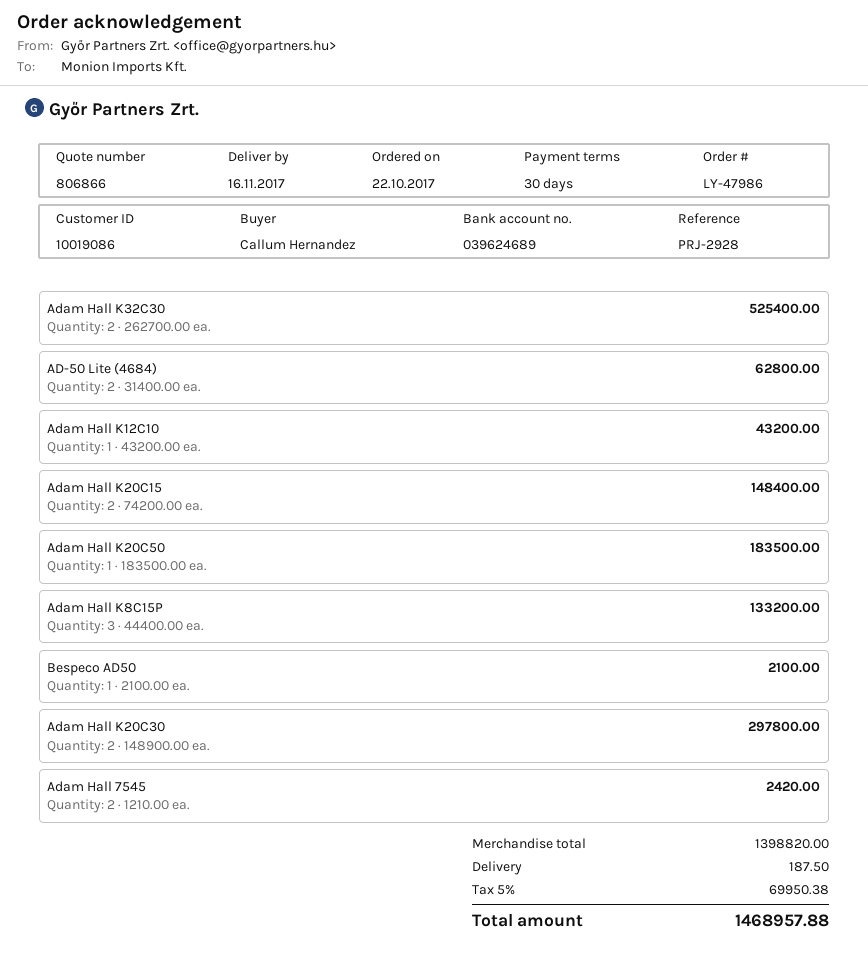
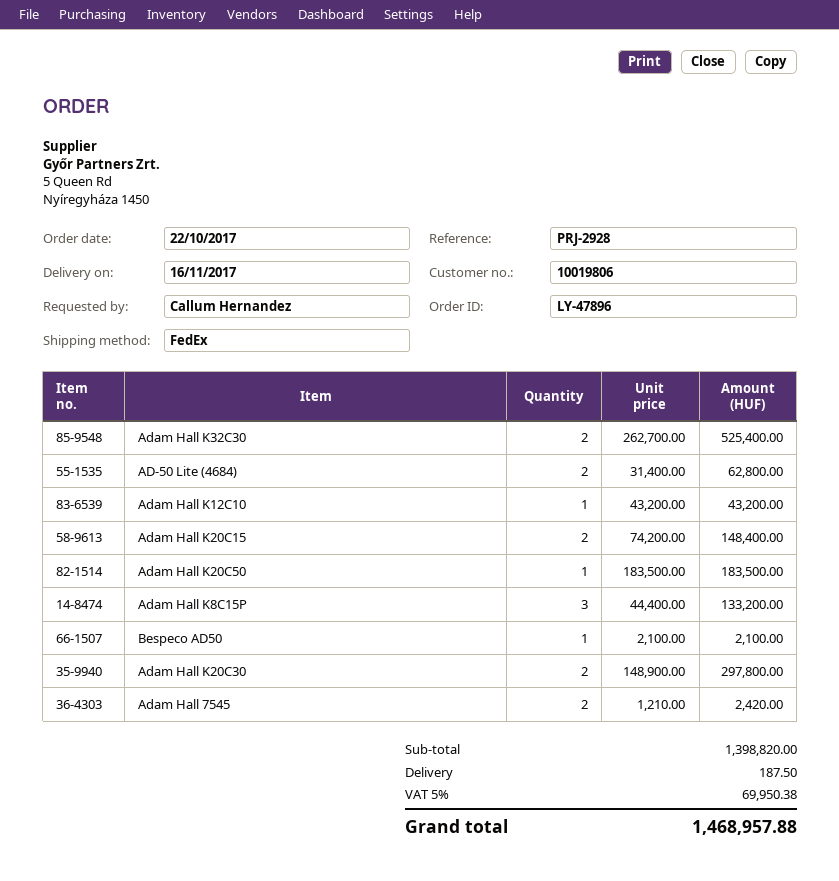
order number: LY-47986 -> LY-47896
customer number: 10019086 -> 10019806

